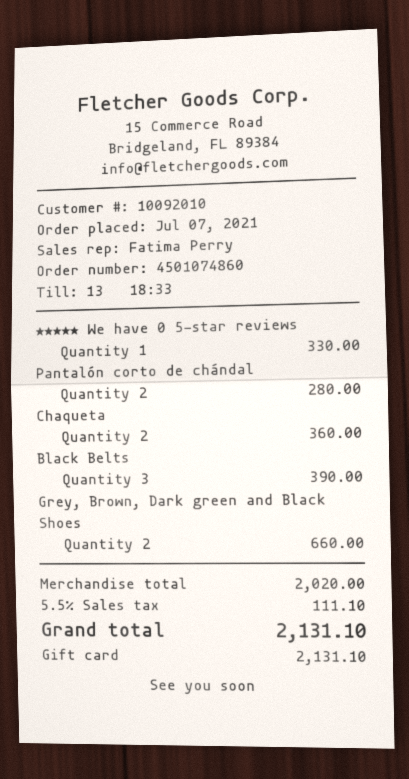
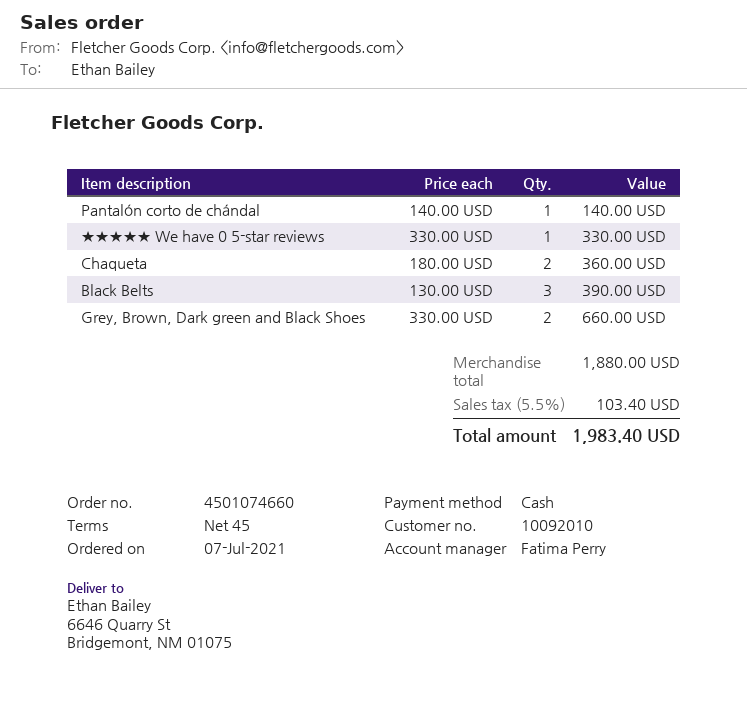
order number: 4501074860 -> 4501074660
payment method: gift card -> cash
Pantalón corto de chándal: 2 for 280.00 -> 1 for 140.00
subtotal: 2020.00 -> 1880.00
tax: 5.5% = 111.10 -> 5.5% = 103.40
total: 2131.10 -> 1983.40

